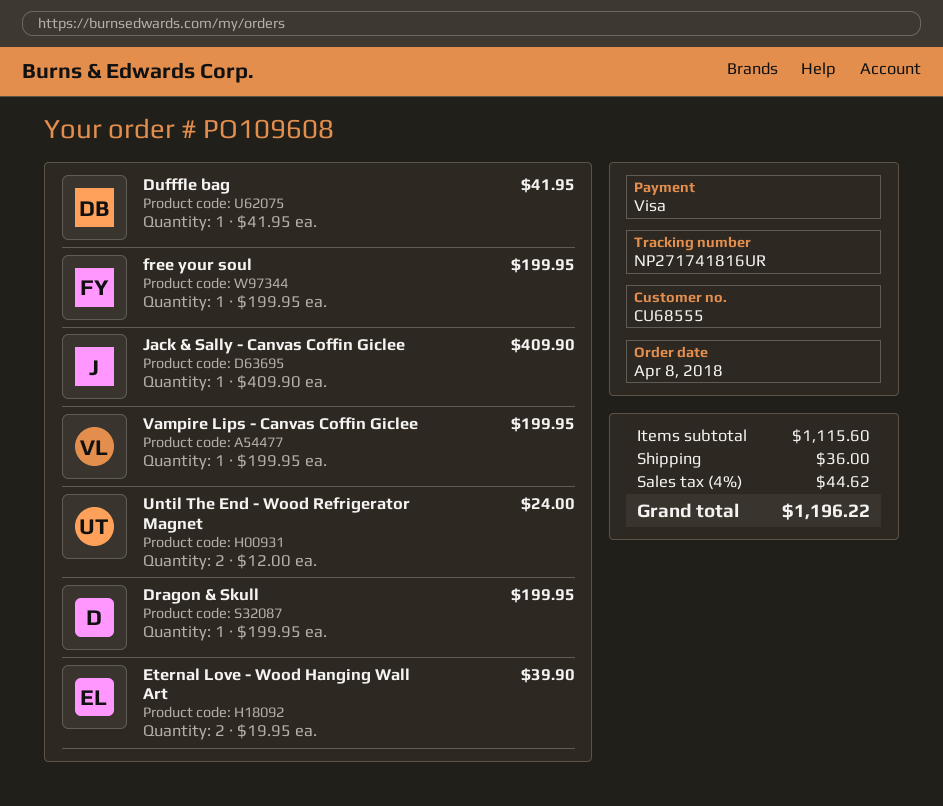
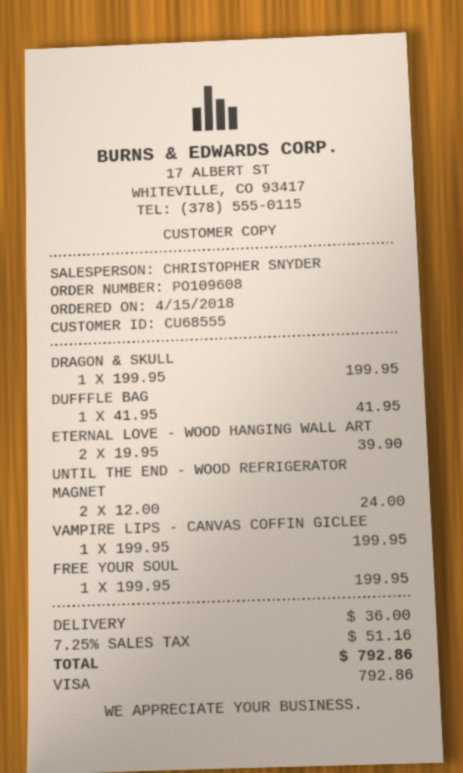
order date: 2018-04-08 -> 2018-04-15
Jack & Sally - Canvas Coffin Giclee: 1 x 409.90 = 409.90 -> none
tax: 4% = 44.62 -> 7.25% = 51.16
total: 1196.22 -> 792.86

